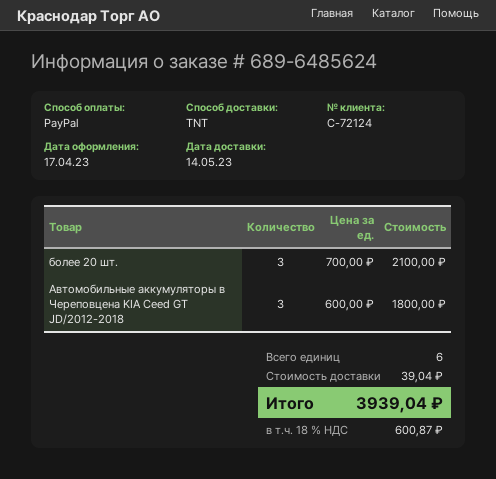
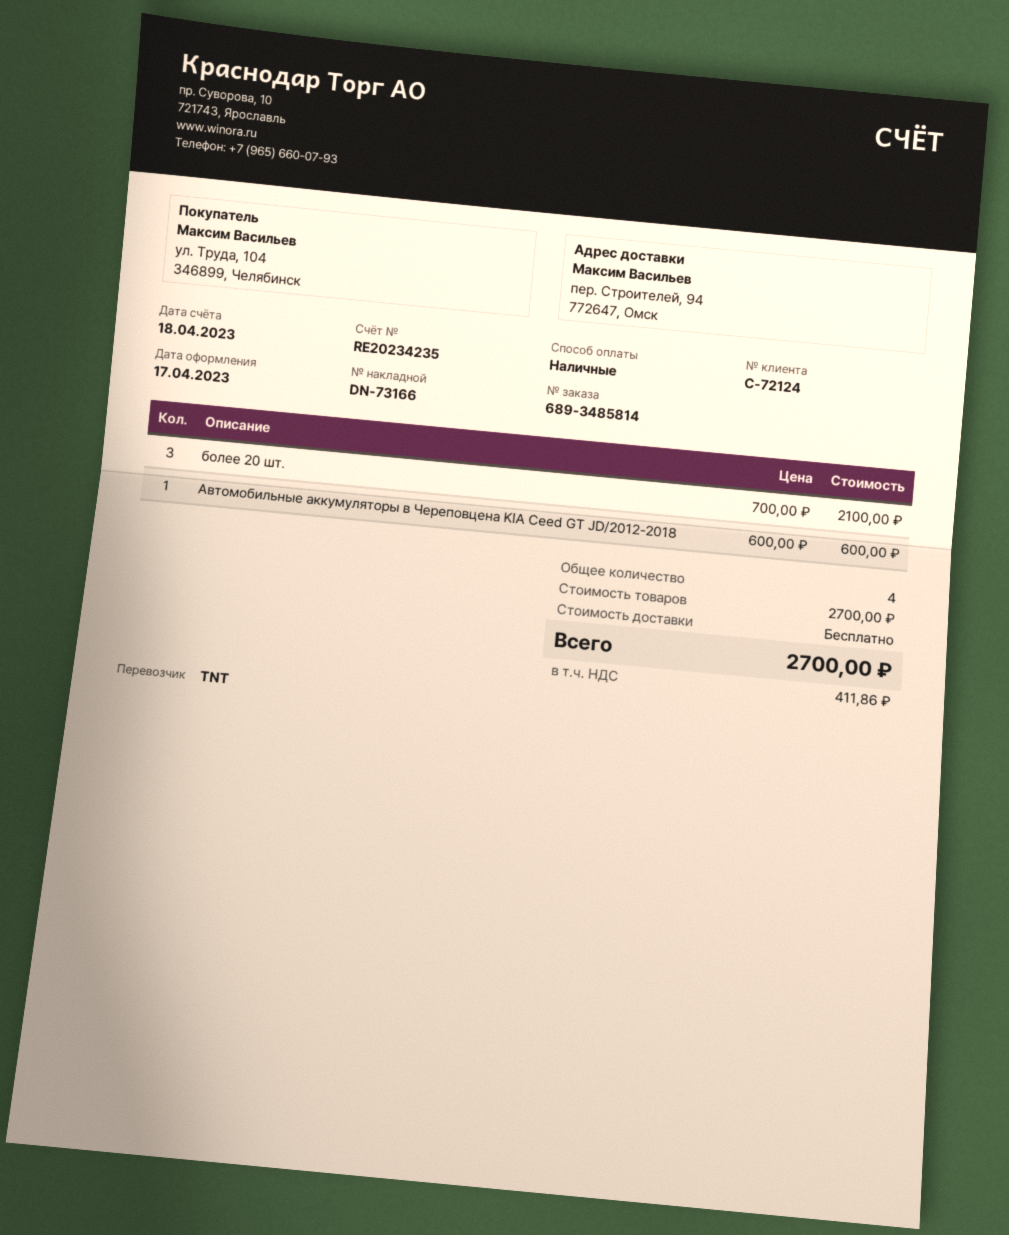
order number: 689-6485624 -> 689-3485814
payment method: PayPal -> cash
Автомобильные аккумуляторы в Череповцена KIA Ceed GT JD/2012-2018: 3 x 600.00 = 1800.00 -> 1 x 600.00 = 600.00
total quantity: 6 -> 4
shipping: 39.04 -> 0.00
tax: 600.87 -> 411.86
total: 3939.04 -> 2700.00

